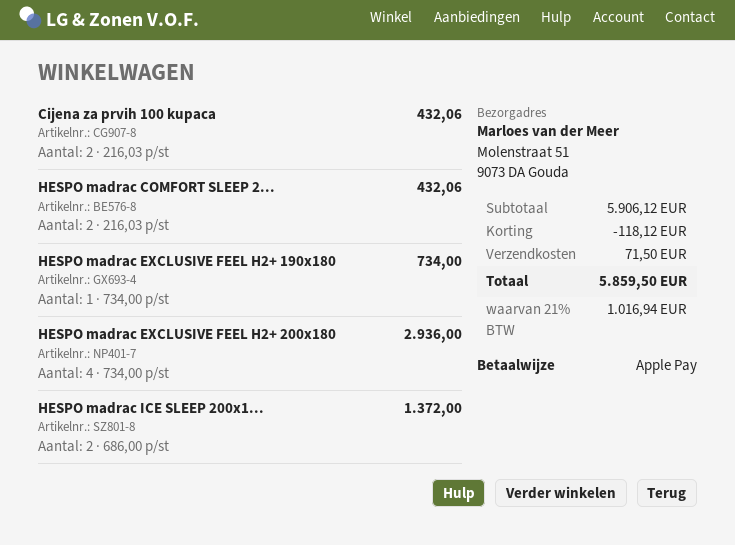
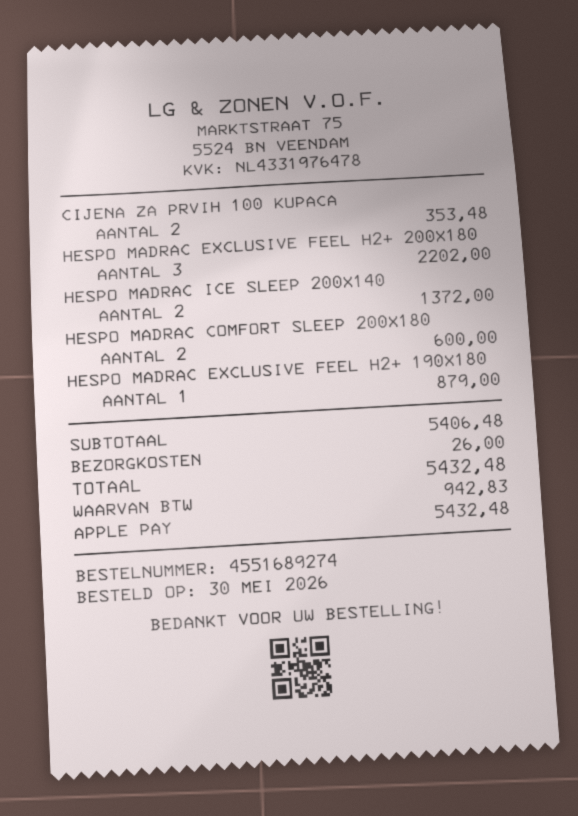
Cijena za prvih 100 kupaca: 2 for 432.06 -> 2 for 353.48
HESPO madrac COMFORT SLEEP 2...: 2 for 432.06 -> 2 for 600.00
HESPO madrac EXCLUSIVE FEEL H2+ 190x180: 1 for 734.00 -> 1 for 879.00
HESPO madrac EXCLUSIVE FEEL H2+ 200x180: 4 for 2936.00 -> 3 for 2202.00
subtotal: 5906.12 -> 5406.48
discount: 118.12 -> none
shipping: 71.50 -> 26.00
tax: 1016.94 -> 942.83
total: 5859.50 -> 5432.48

